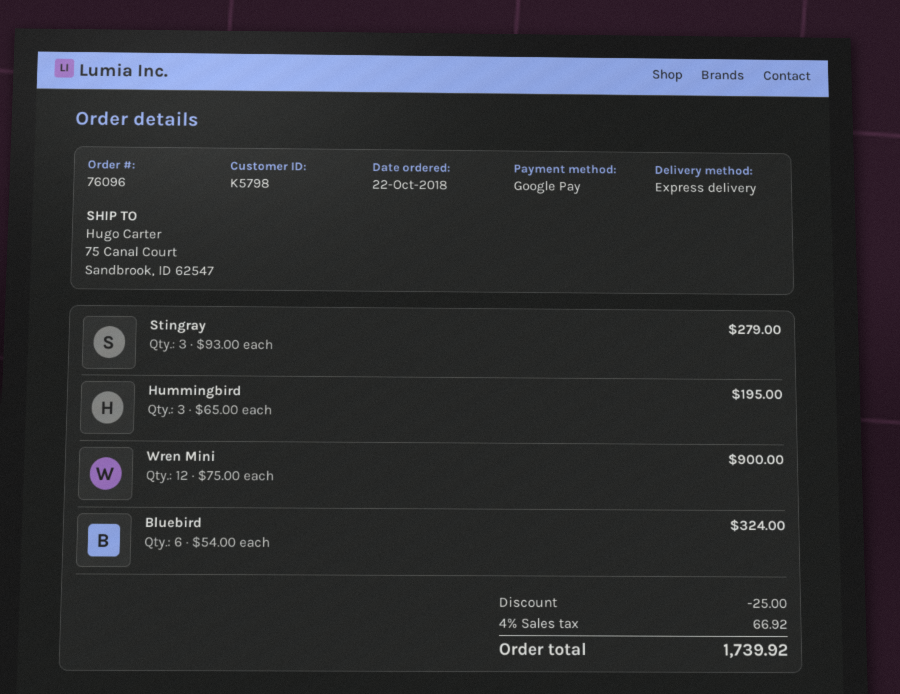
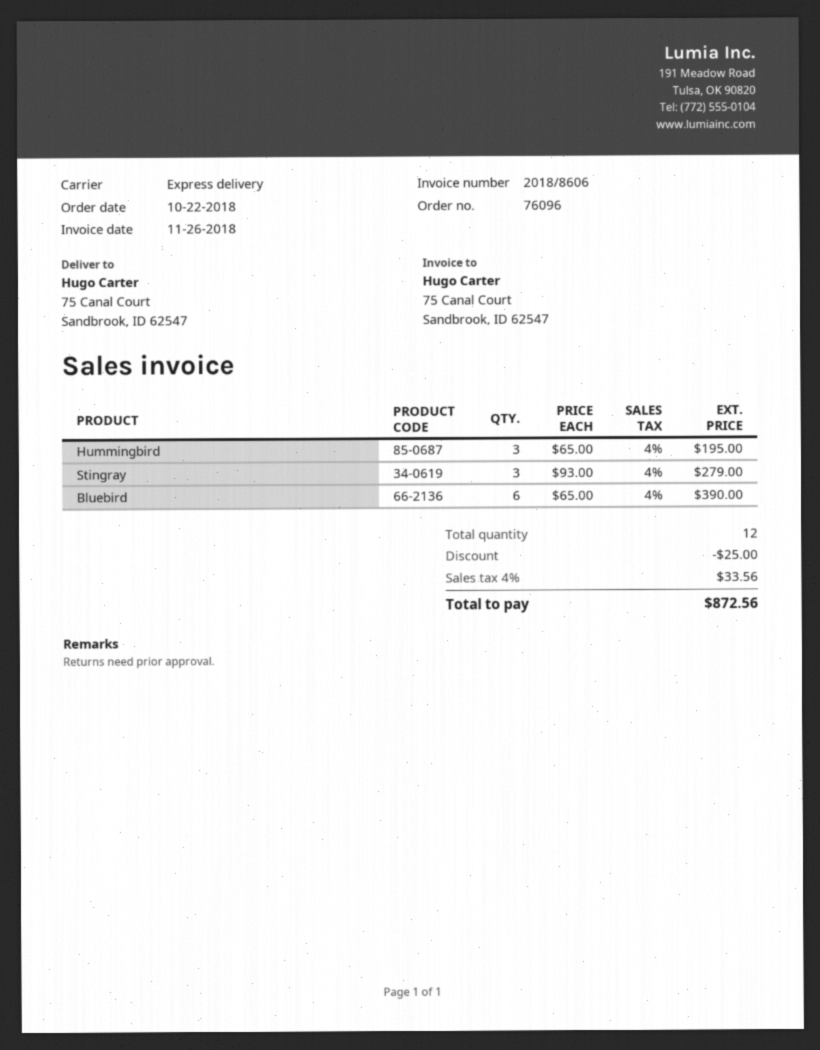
Wren Mini: 12 x 75.00 = 900.00 -> none
Bluebird: 6 x 54.00 = 324.00 -> 6 x 65.00 = 390.00
tax: 4% = 66.92 -> 4% = 33.56
total: 1739.92 -> 872.56

